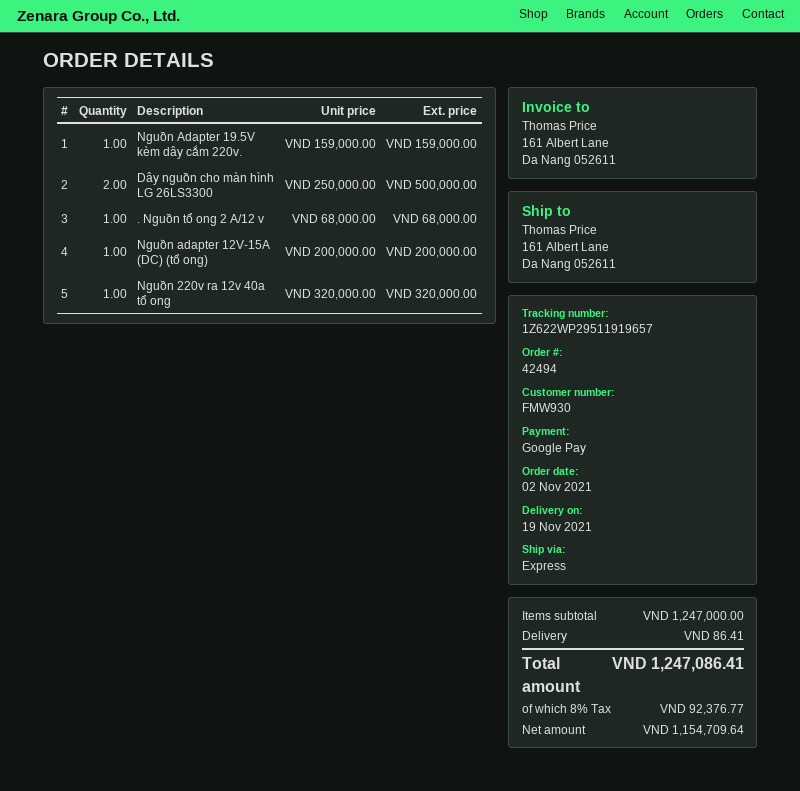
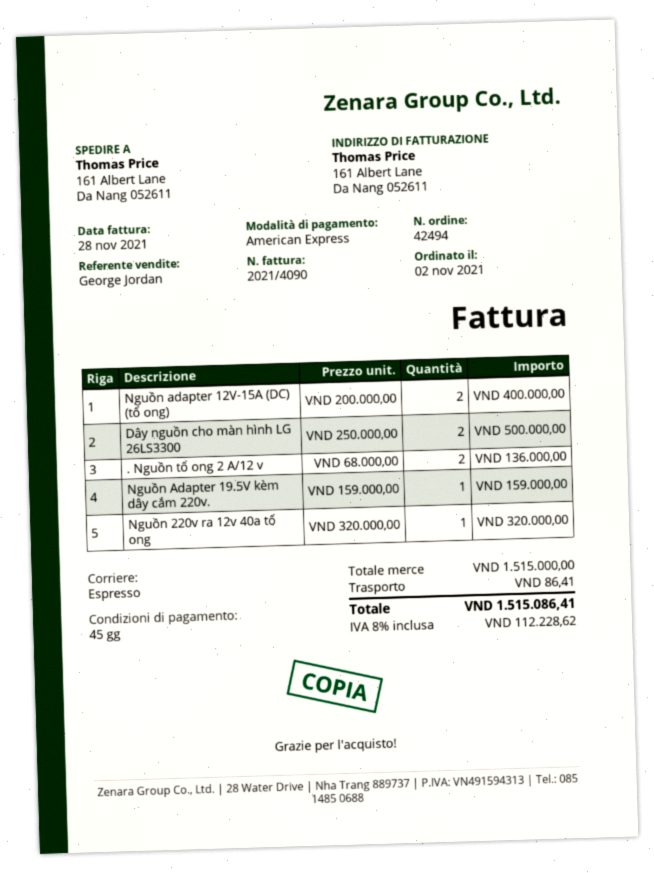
payment method: Google Pay -> American Express
. Nguồn tổ ong 2 A/12 v: 1 x 68000.00 = 68000.00 -> 2 x 68000.00 = 136000.00
Nguồn adapter 12V-15A (DC) (tổ ong): 1 x 200000.00 = 200000.00 -> 2 x 200000.00 = 400000.00
subtotal: 1247000.00 -> 1515000.00
tax: 8% = 92376.77 -> 8% = 112228.62
total: 1247086.41 -> 1515086.41

